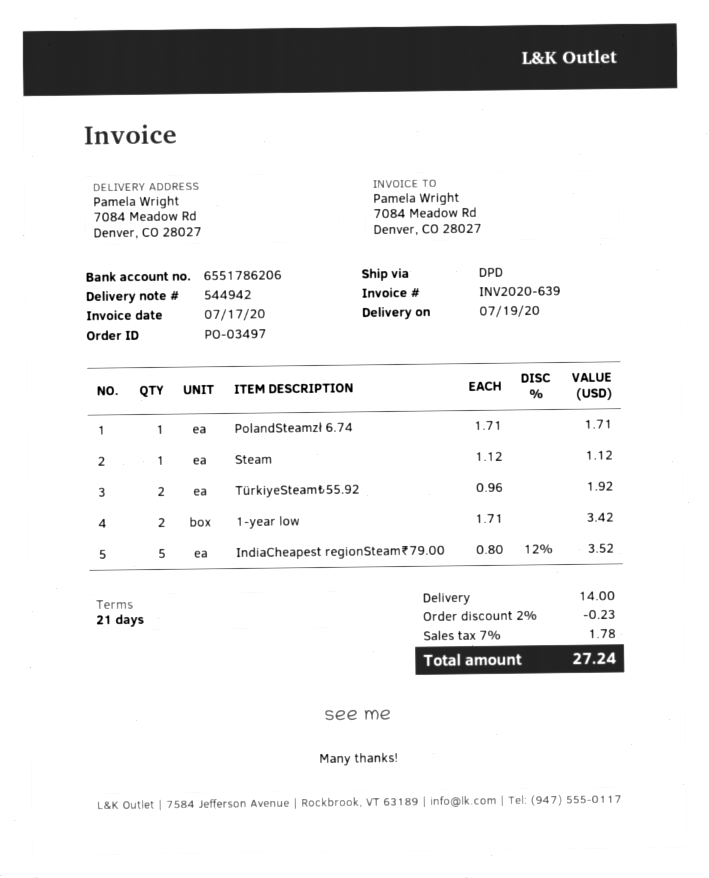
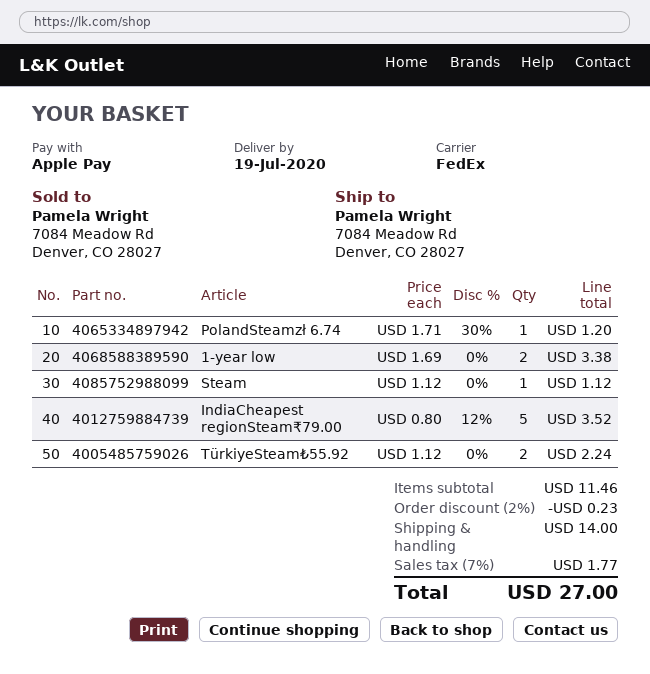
shipping method: DPD -> FedEx
PolandSteamzł 6.74: 1 x 1.71 = 1.71 -> 1 x 1.71 - 30% = 1.20
TürkiyeSteam₺55.92: 2 x 0.96 = 1.92 -> 2 x 1.12 = 2.24
1-year low: 2 x 1.71 = 3.42 -> 2 x 1.69 = 3.38
tax: 7% = 1.78 -> 7% = 1.77
total: 27.24 -> 27.00

